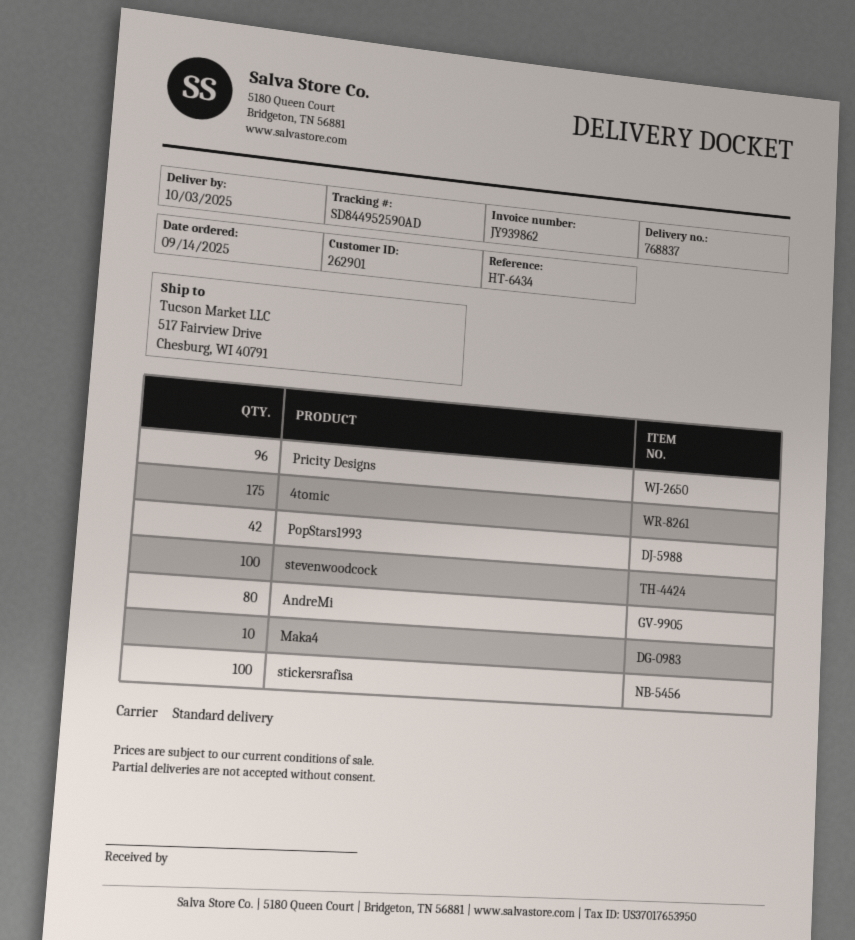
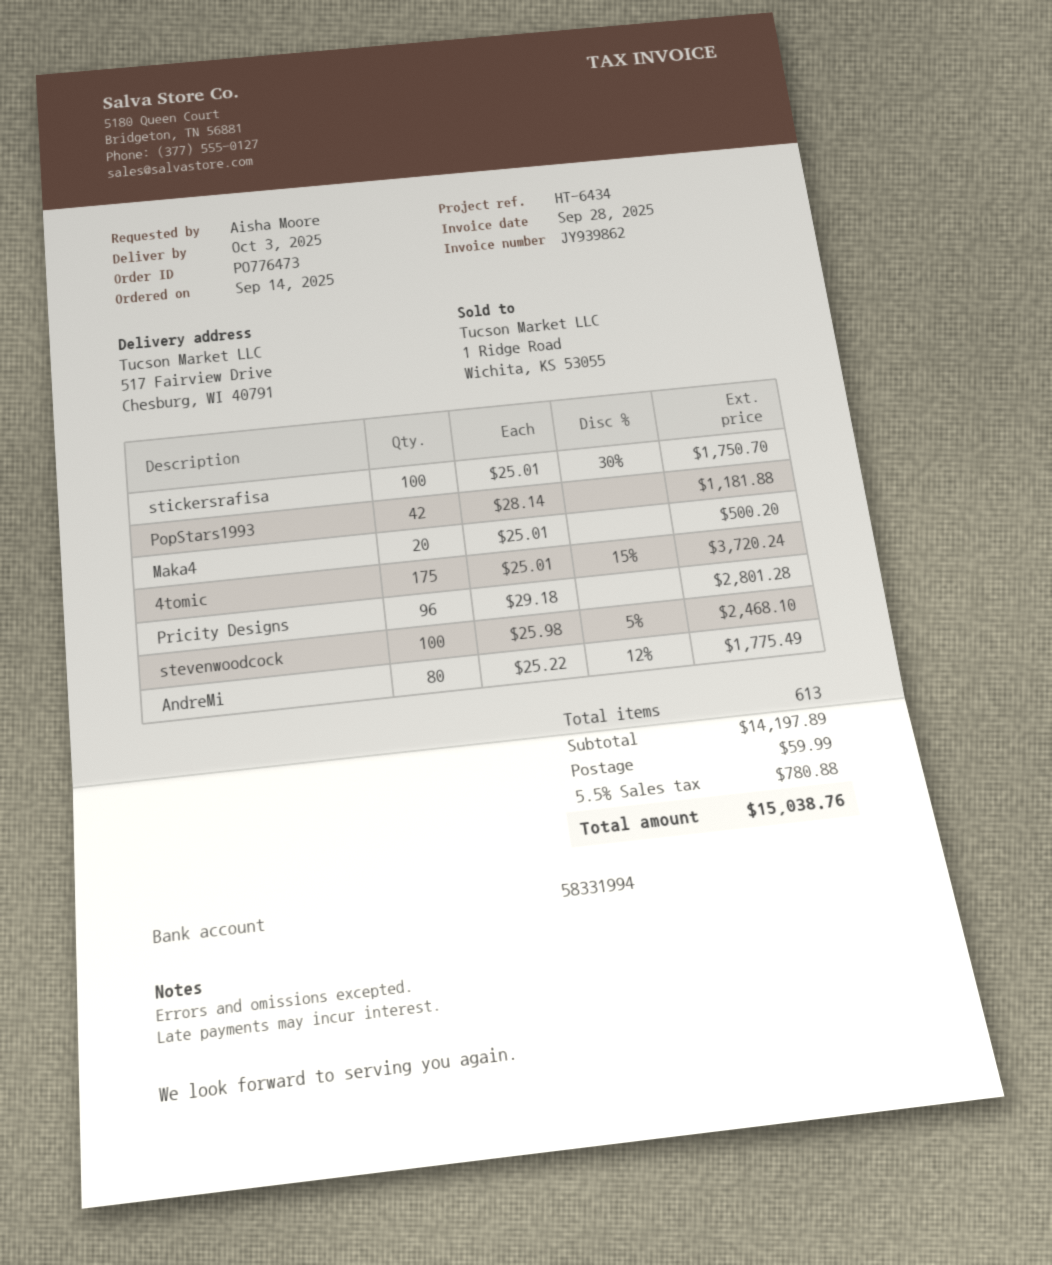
Maka4: 10 -> 20

